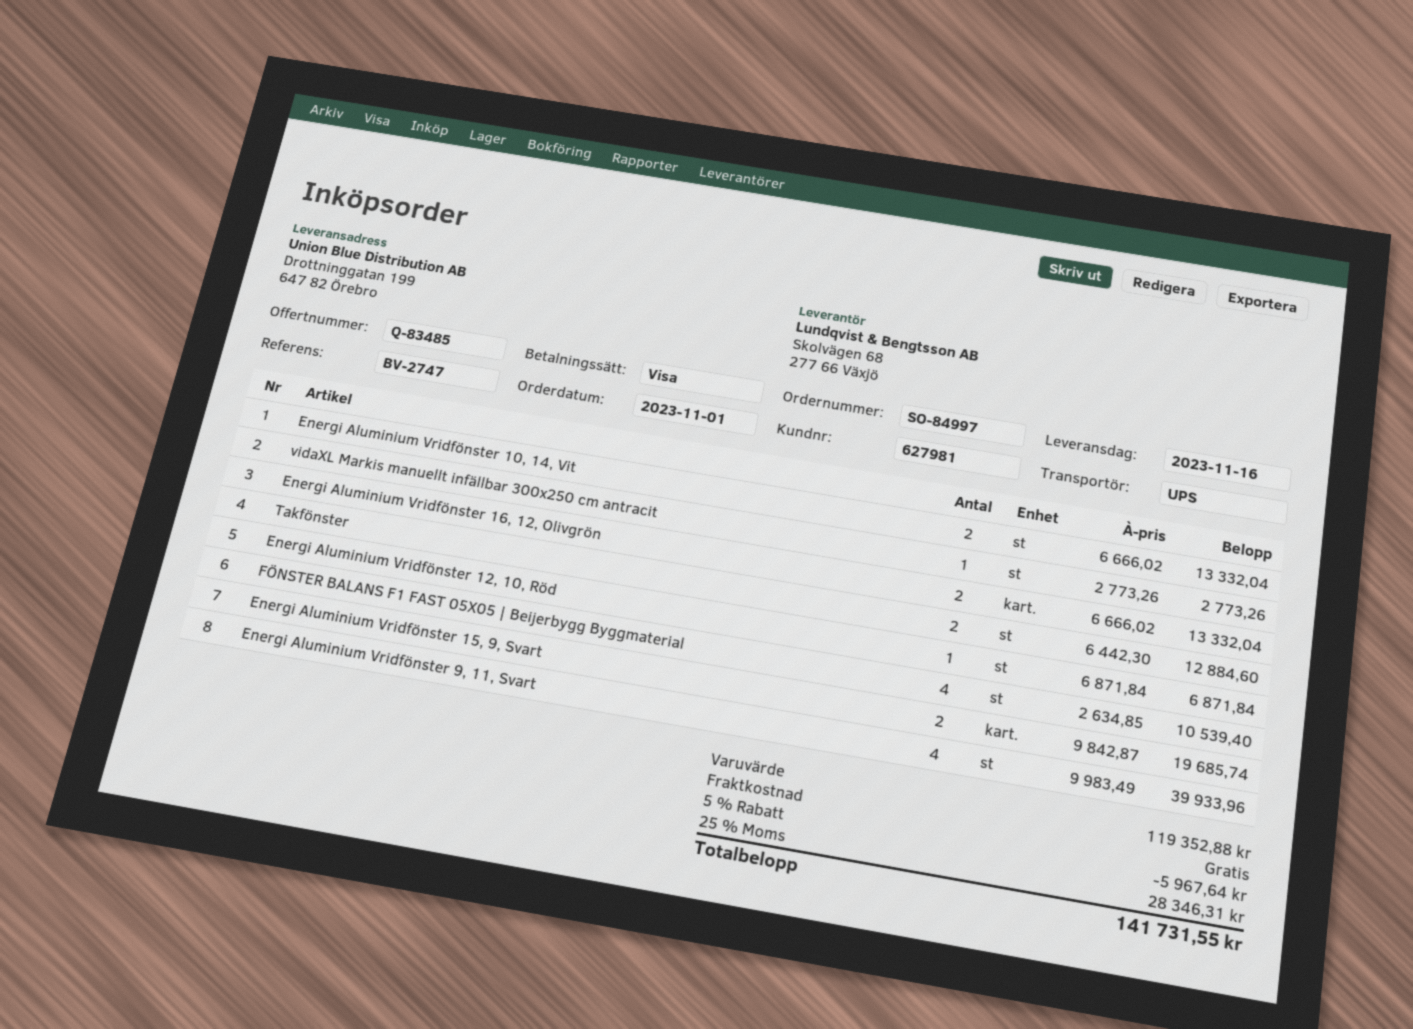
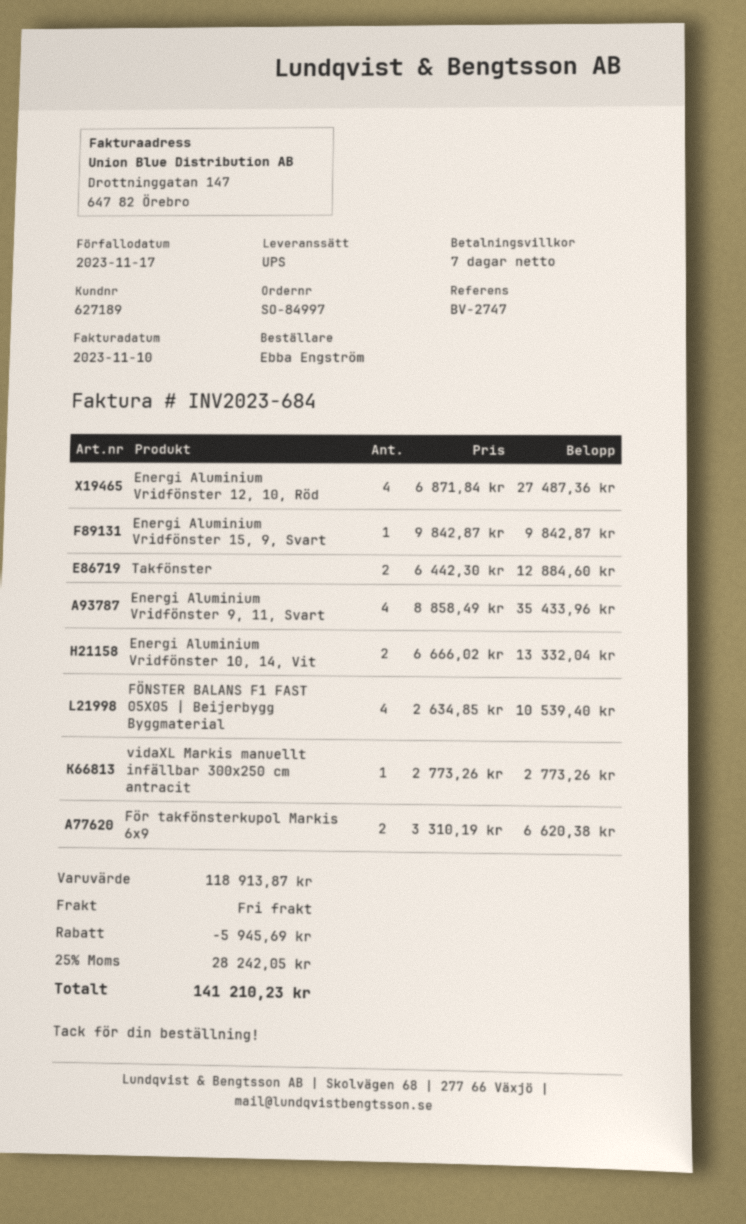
customer number: 627981 -> 627189
Energi Aluminium Vridfönster 16, 12, Olivgrön: 2 x 6666.02 = 13332.04 -> none
Energi Aluminium Vridfönster 12, 10, Röd: 1 x 6871.84 = 6871.84 -> 4 x 6871.84 = 27487.36
Energi Aluminium Vridfönster 15, 9, Svart: 2 x 9842.87 = 19685.74 -> 1 x 9842.87 = 9842.87
Energi Aluminium Vridfönster 9, 11, Svart: 4 x 9983.49 = 39933.96 -> 4 x 8858.49 = 35433.96
För takfönsterkupol Markis 6x9: none -> 2 x 3310.19 = 6620.38
subtotal: 119352.88 -> 118913.87
discount: 5967.64 -> 5945.69
tax: 25% = 28346.31 -> 25% = 28242.05
total: 141731.55 -> 141210.23

